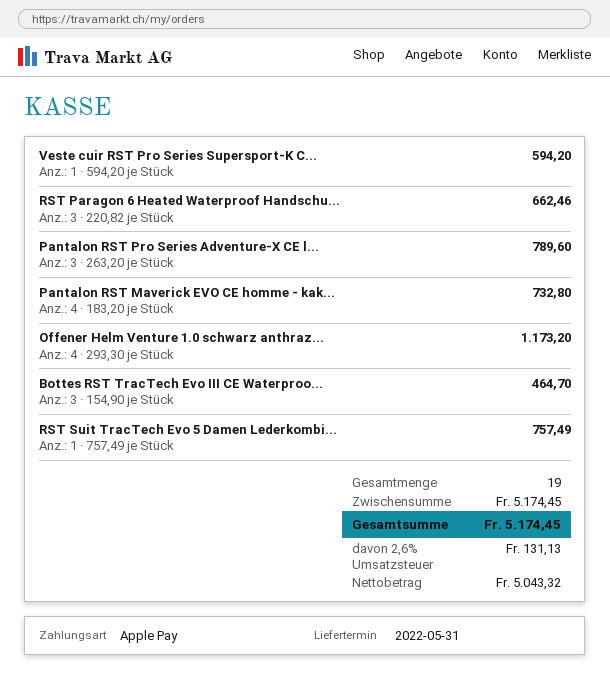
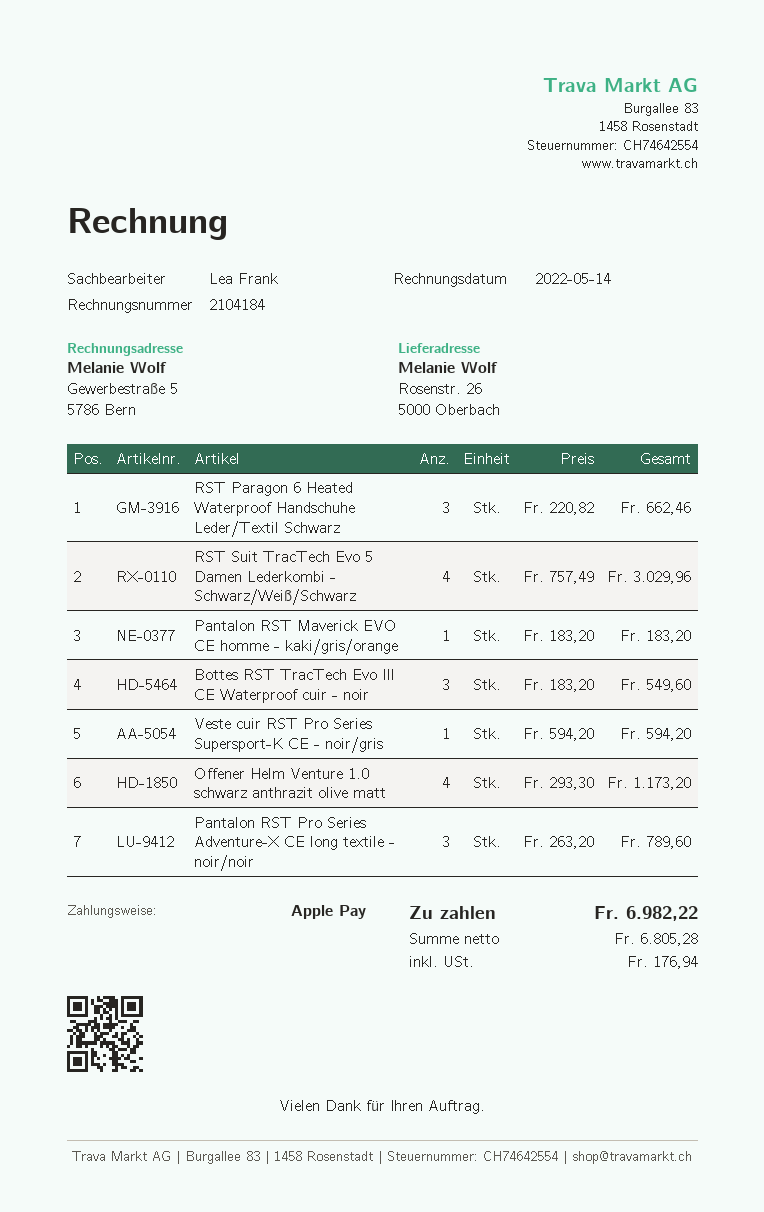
Pantalon RST Maverick EVO CE homme - kak...: 4 x 183.20 = 732.80 -> 1 x 183.20 = 183.20
Bottes RST TracTech Evo III CE Waterproo...: 3 x 154.90 = 464.70 -> 3 x 183.20 = 549.60
RST Suit TracTech Evo 5 Damen Lederkombi...: 1 x 757.49 = 757.49 -> 4 x 757.49 = 3029.96
net: 5043.32 -> 6805.28
tax: 131.13 -> 176.94
total: 5174.45 -> 6982.22

